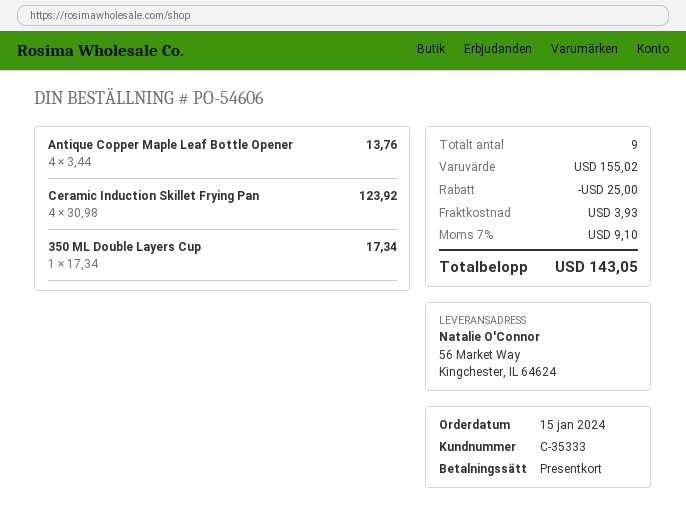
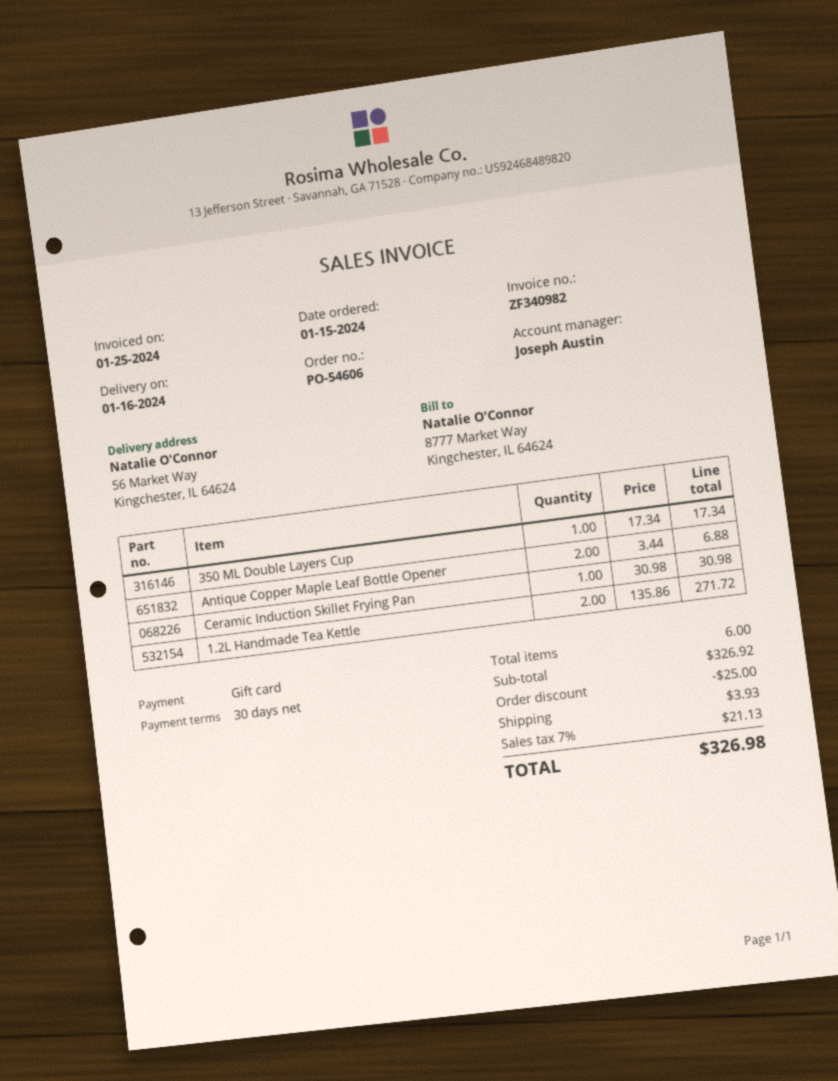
Antique Copper Maple Leaf Bottle Opener: 4 x 3.44 = 13.76 -> 2 x 3.44 = 6.88
Ceramic Induction Skillet Frying Pan: 4 x 30.98 = 123.92 -> 1 x 30.98 = 30.98
1.2L Handmade Tea Kettle: none -> 2 x 135.86 = 271.72
total quantity: 9 -> 6
subtotal: 155.02 -> 326.92
tax: 7% = 9.10 -> 7% = 21.13
total: 143.05 -> 326.98

